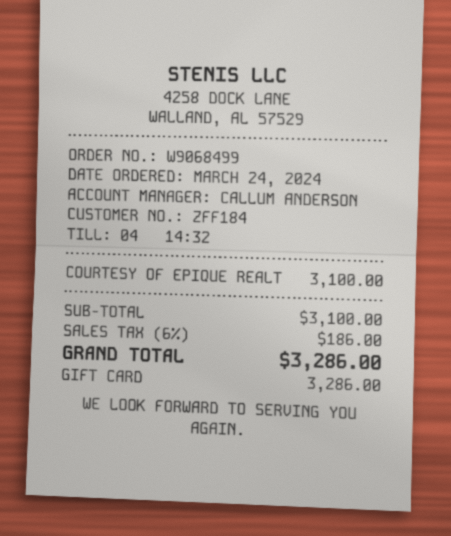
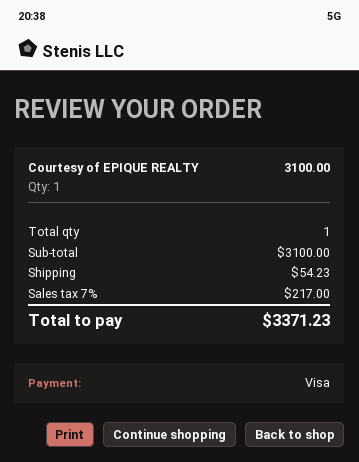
payment method: gift card -> Visa
shipping: none -> 54.23
tax: 6% = 186.00 -> 7% = 217.00
total: 3286.00 -> 3371.23

